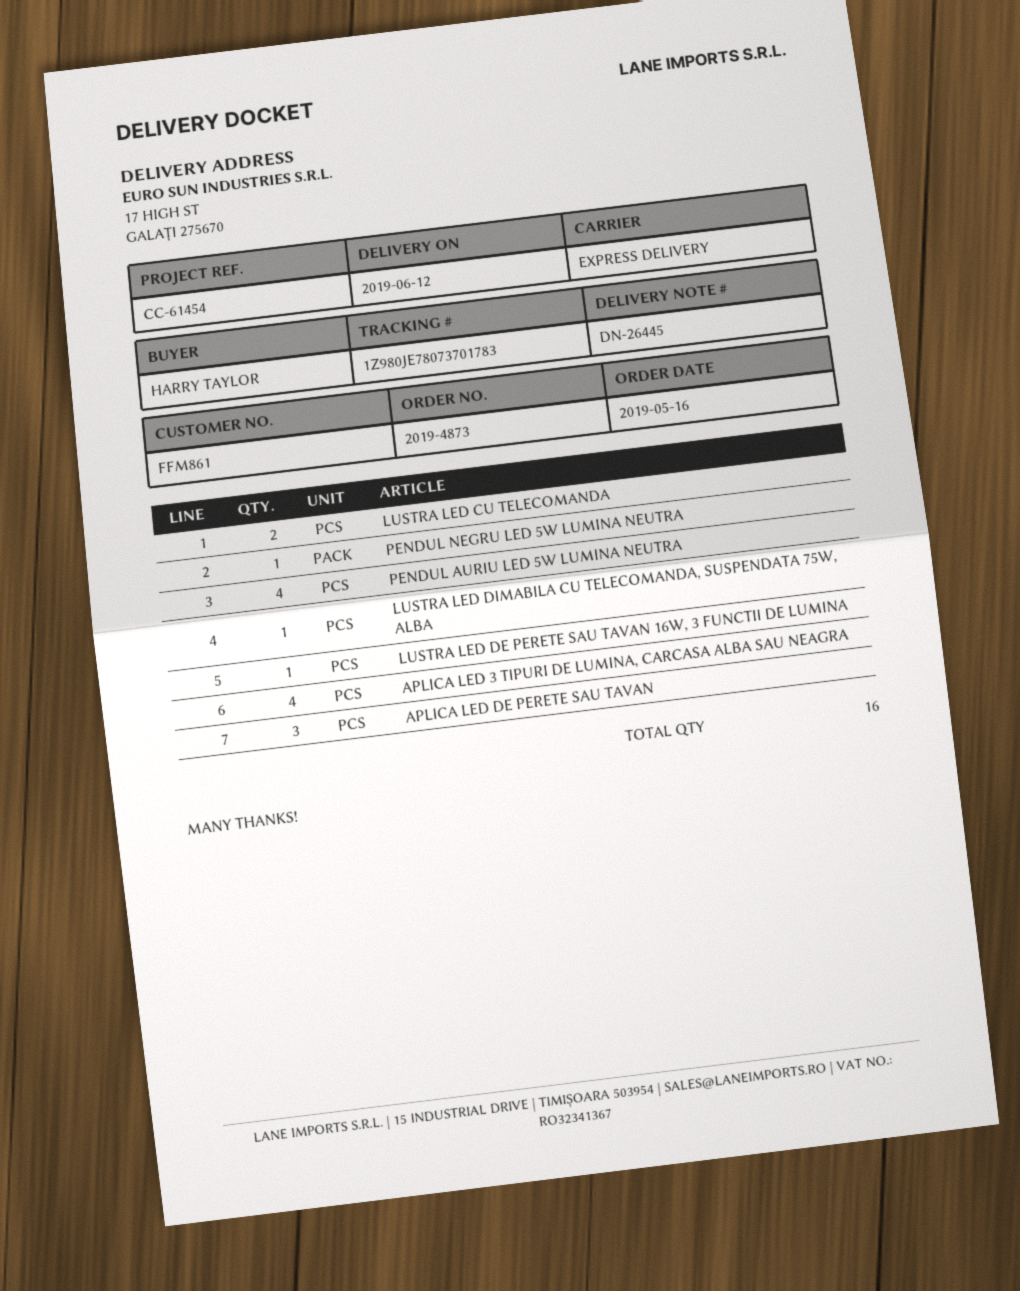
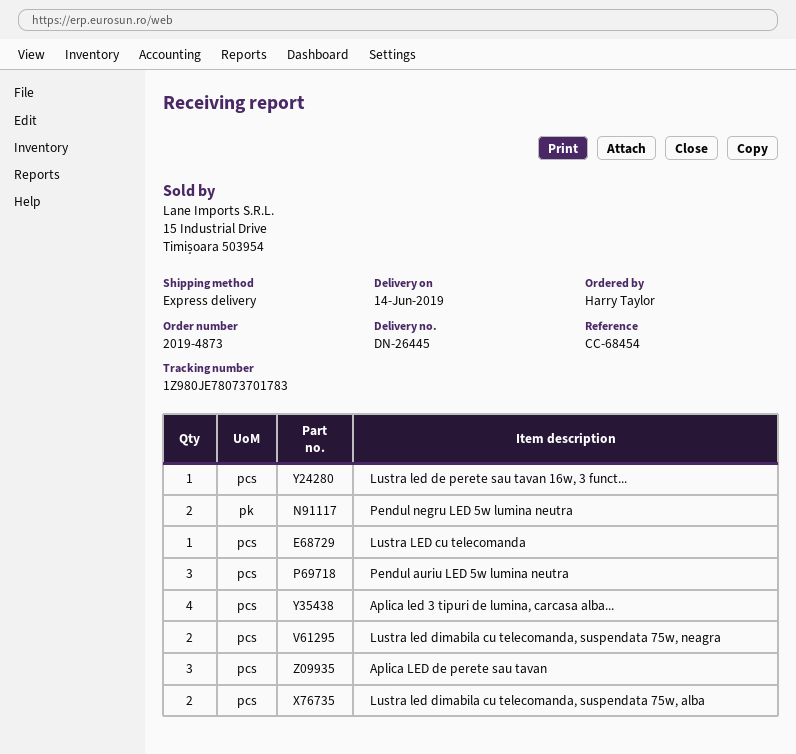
delivery date: 2019-06-12 -> 2019-06-14
reference: CC-61454 -> CC-68454
LUSTRA LED CU TELECOMANDA: 2 -> 1
PENDUL NEGRU LED 5W LUMINA NEUTRA: 1 -> 2
PENDUL AURIU LED 5W LUMINA NEUTRA: 4 -> 3
LUSTRA LED DIMABILA CU TELECOMANDA, SUSPENDATA 75W, ALBA: 1 -> 2
Lustra led dimabila cu telecomanda, suspendata 75w, neagra: none -> 2

